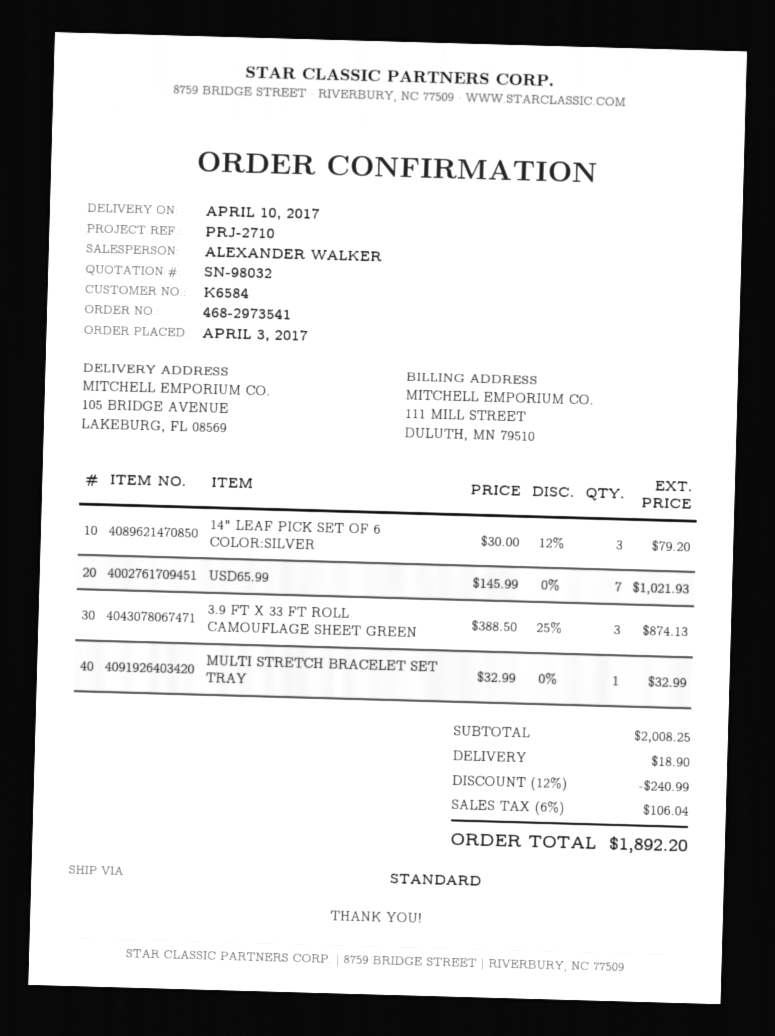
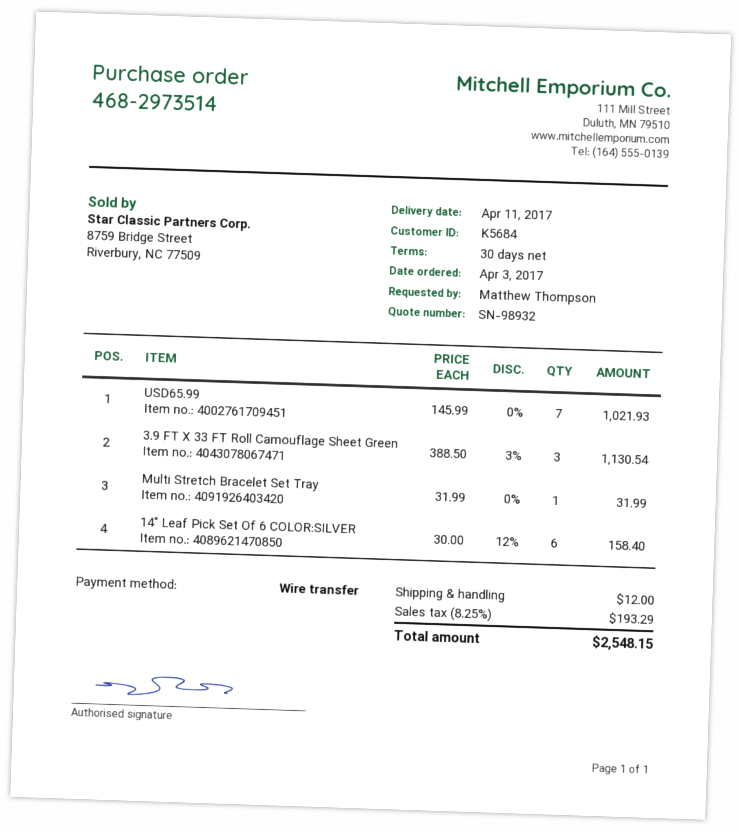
quote number: SN-98032 -> SN-98932
order number: 468-2973541 -> 468-2973514
delivery date: 2017-04-10 -> 2017-04-11
customer number: K6584 -> K5684
14" LEAF PICK SET OF 6 COLOR:SILVER: 3 x 30.00 - 12% = 79.20 -> 6 x 30.00 - 12% = 158.40
3.9 FT X 33 FT ROLL CAMOUFLAGE SHEET GREEN: 3 x 388.50 - 25% = 874.13 -> 3 x 388.50 - 3% = 1130.54
MULTI STRETCH BRACELET SET TRAY: 1 x 32.99 = 32.99 -> 1 x 31.99 = 31.99
discount: 12% = 240.99 -> none
shipping: 18.90 -> 12.00
tax: 6% = 106.04 -> 8.25% = 193.29
total: 1892.20 -> 2548.15

